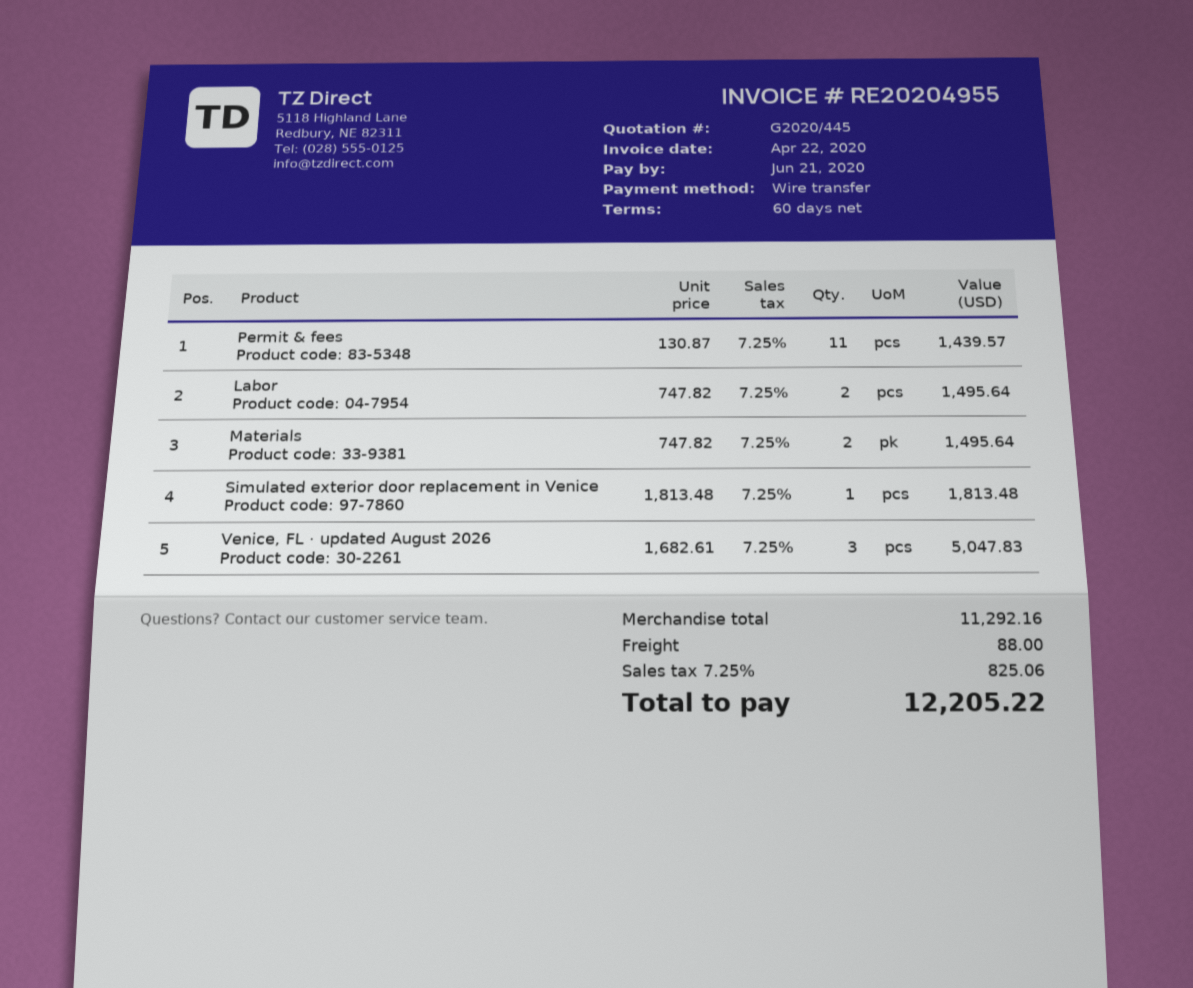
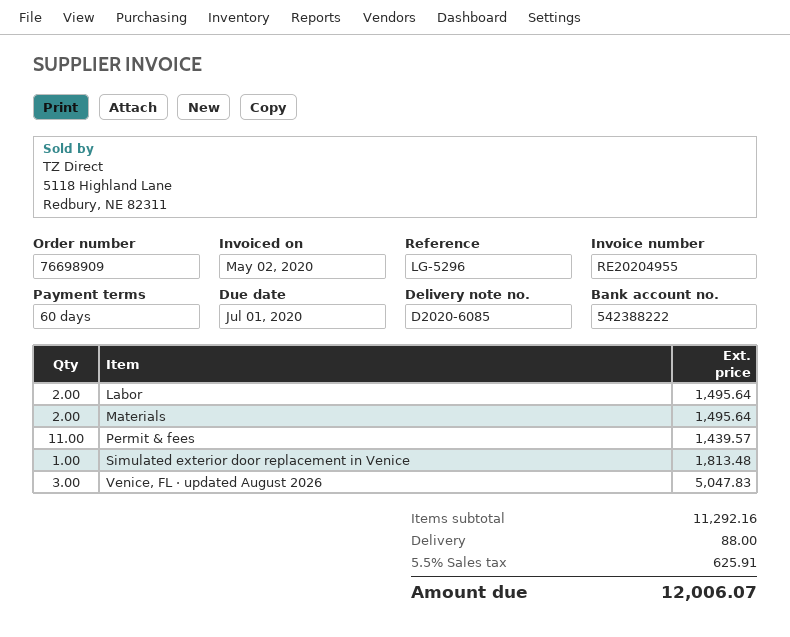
invoice date: 2020-04-22 -> 2020-05-02
due date: 2020-06-21 -> 2020-07-01
tax: 7.25% = 825.06 -> 5.5% = 625.91
total: 12205.22 -> 12006.07

